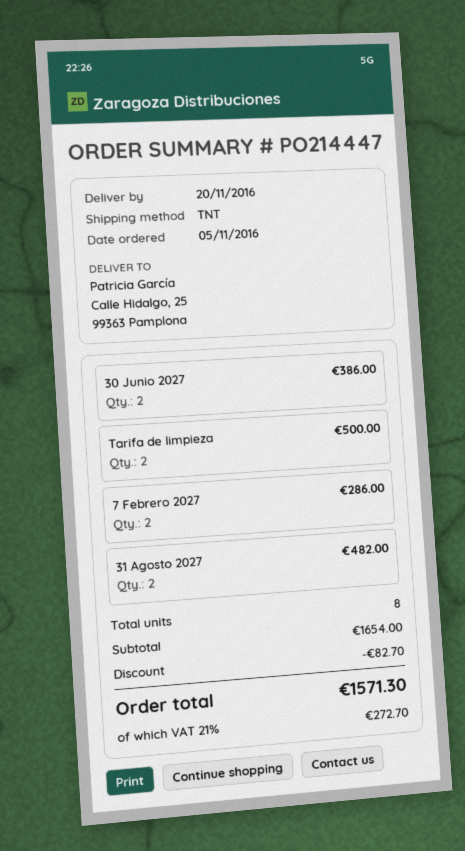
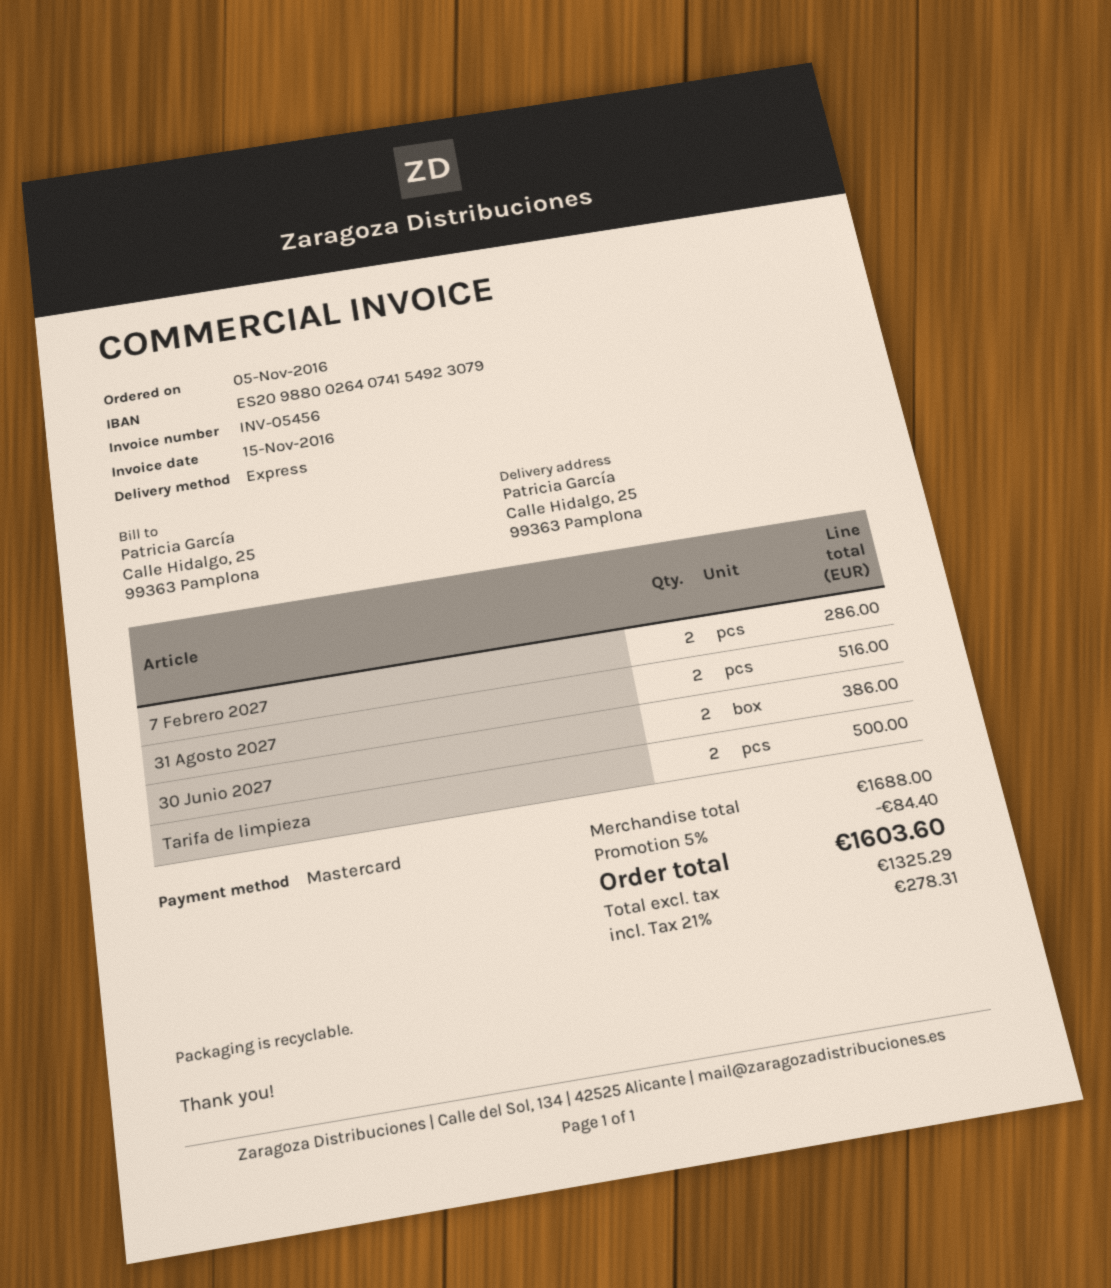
shipping method: TNT -> express
31 Agosto 2027: 2 for 482.00 -> 2 for 516.00
subtotal: 1654.00 -> 1688.00
discount: 82.70 -> 84.40
tax: 21% = 272.70 -> 21% = 278.31
total: 1571.30 -> 1603.60

